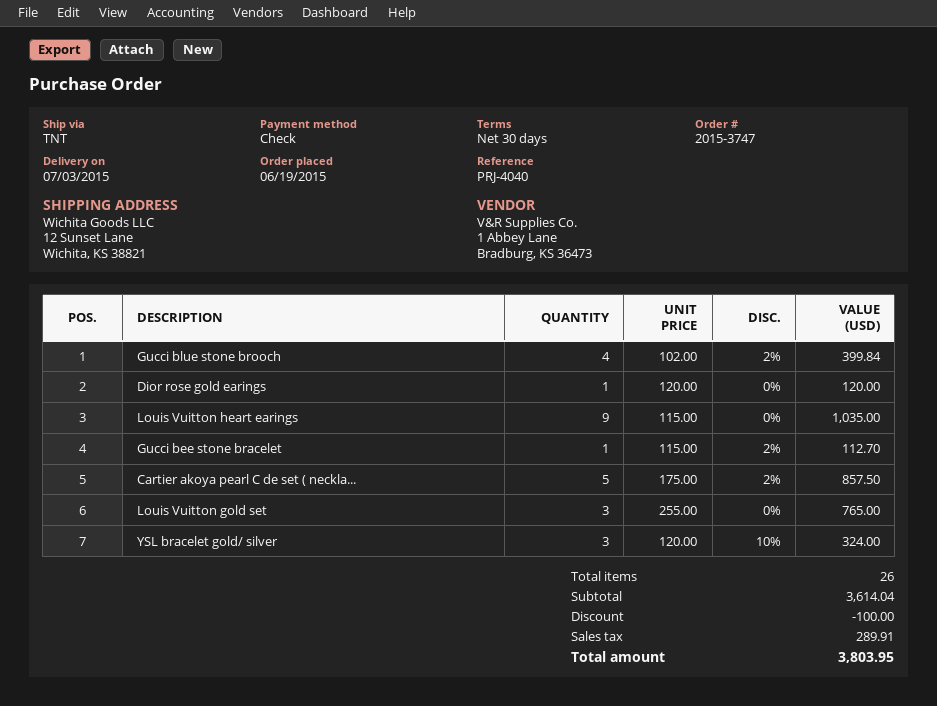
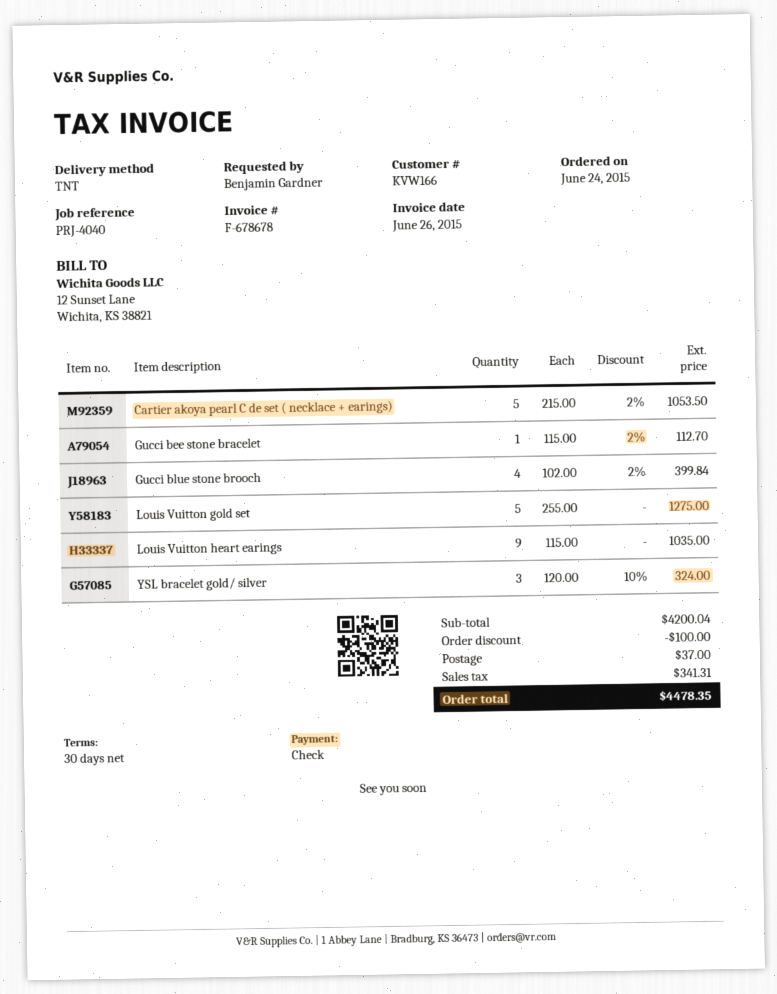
order date: 2015-06-19 -> 2015-06-24
Dior rose gold earings: 1 x 120.00 = 120.00 -> none
Cartier akoya pearl C de set ( neckla...: 5 x 175.00 - 2% = 857.50 -> 5 x 215.00 - 2% = 1053.50
Louis Vuitton gold set: 3 x 255.00 = 765.00 -> 5 x 255.00 = 1275.00
subtotal: 3614.04 -> 4200.04
shipping: none -> 37.00
tax: 289.91 -> 341.31
total: 3803.95 -> 4478.35

